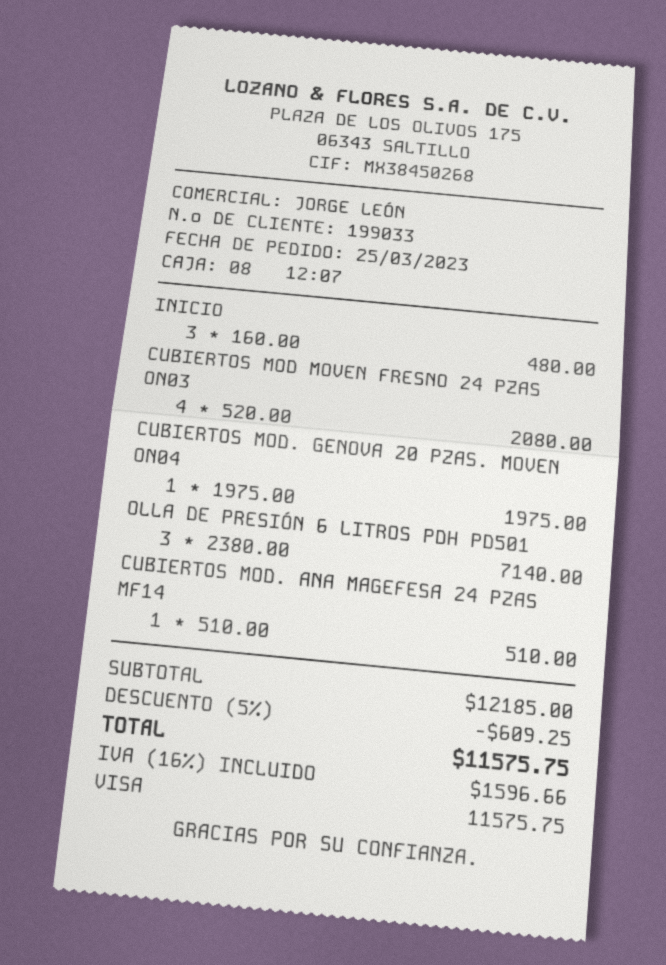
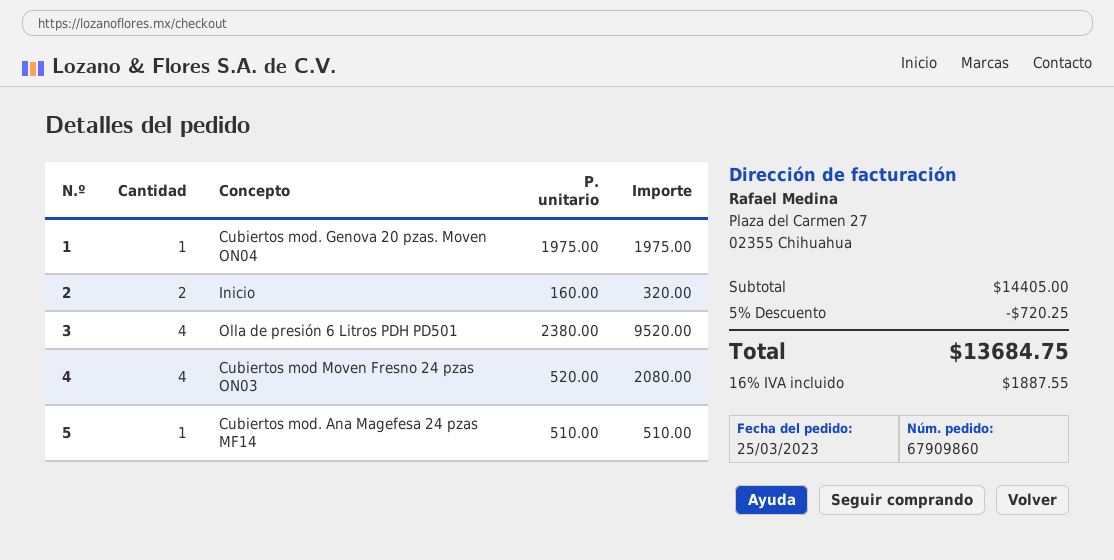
INICIO: 3 x 160.00 = 480.00 -> 2 x 160.00 = 320.00
OLLA DE PRESIÓN 6 LITROS PDH PD501: 3 x 2380.00 = 7140.00 -> 4 x 2380.00 = 9520.00
subtotal: 12185.00 -> 14405.00
discount: 5% = 609.25 -> 5% = 720.25
tax: 16% = 1596.66 -> 16% = 1887.55
total: 11575.75 -> 13684.75

